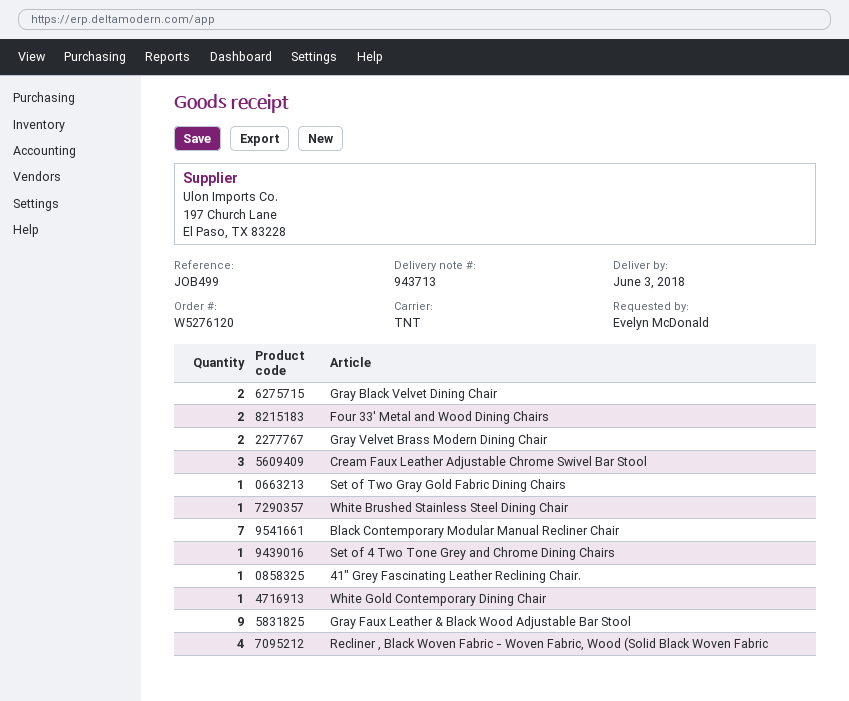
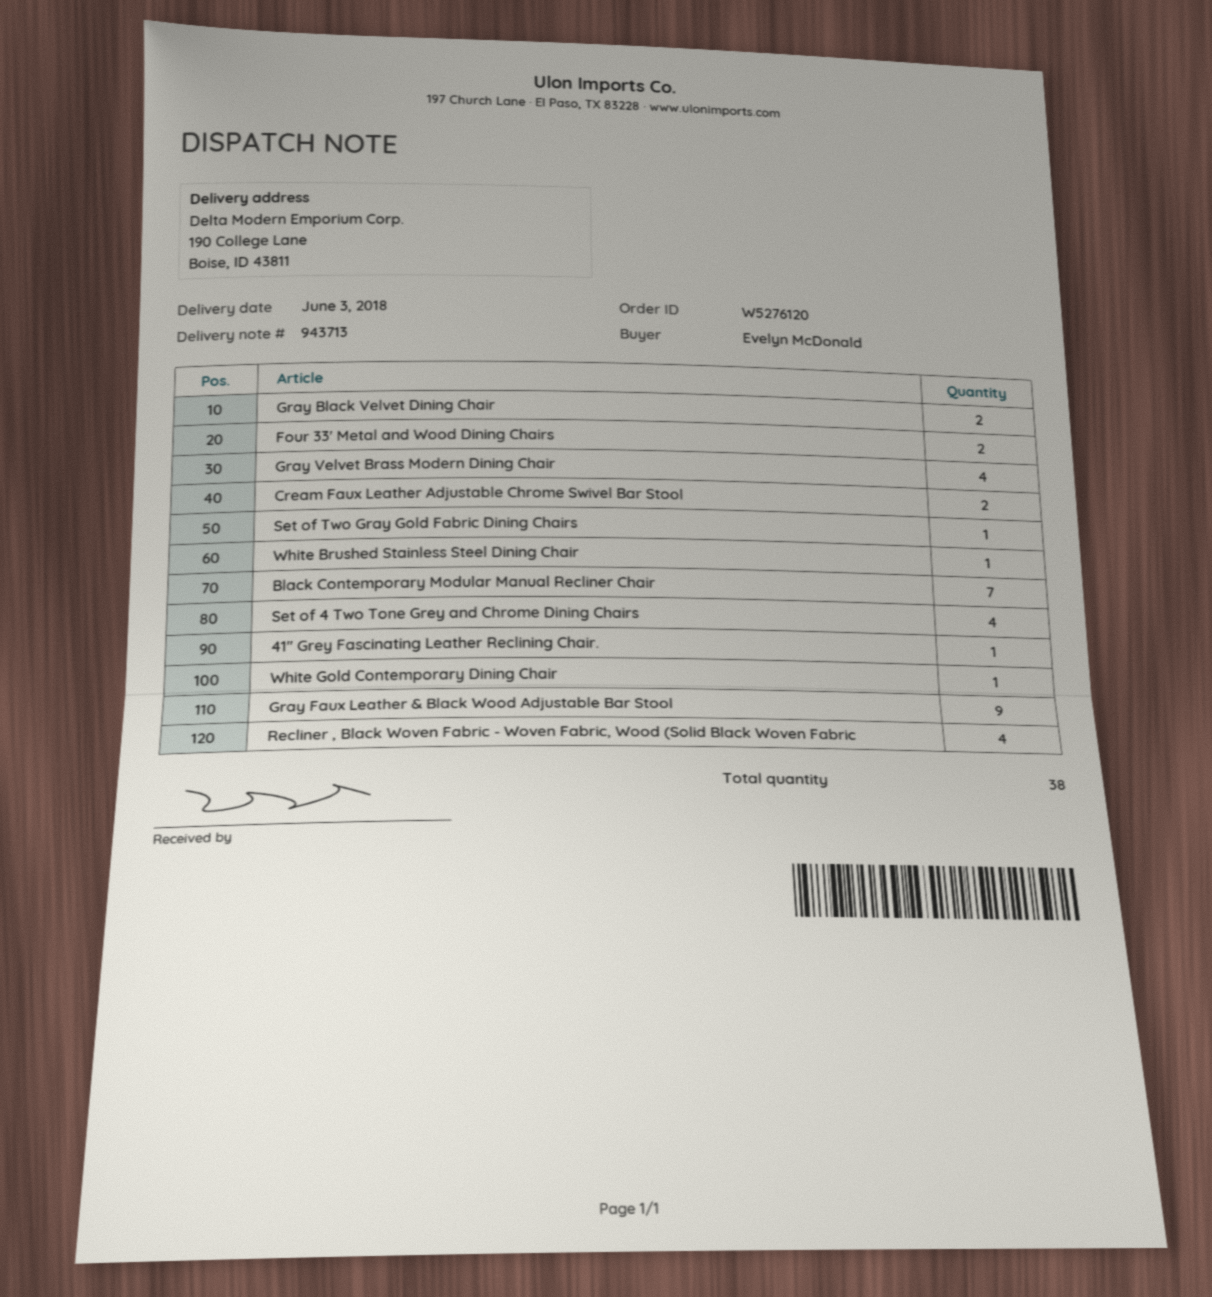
Gray Velvet Brass Modern Dining Chair: 2 -> 4
Cream Faux Leather Adjustable Chrome Swivel Bar Stool: 3 -> 2
Set of 4 Two Tone Grey and Chrome Dining Chairs: 1 -> 4

